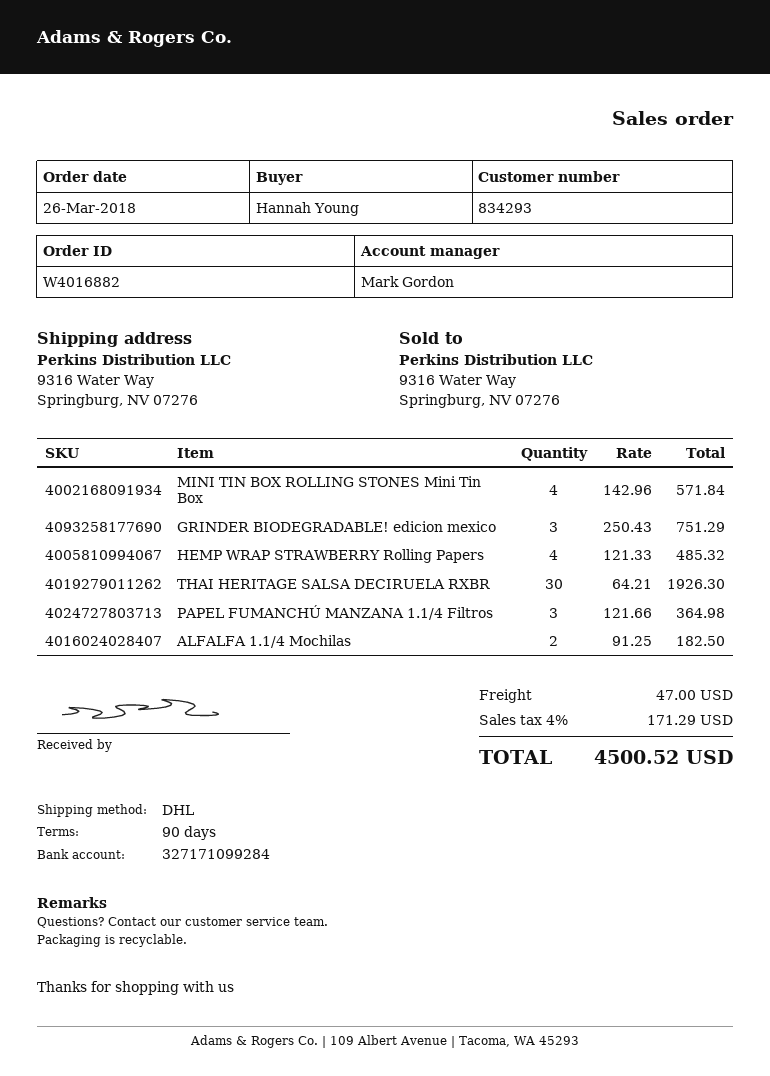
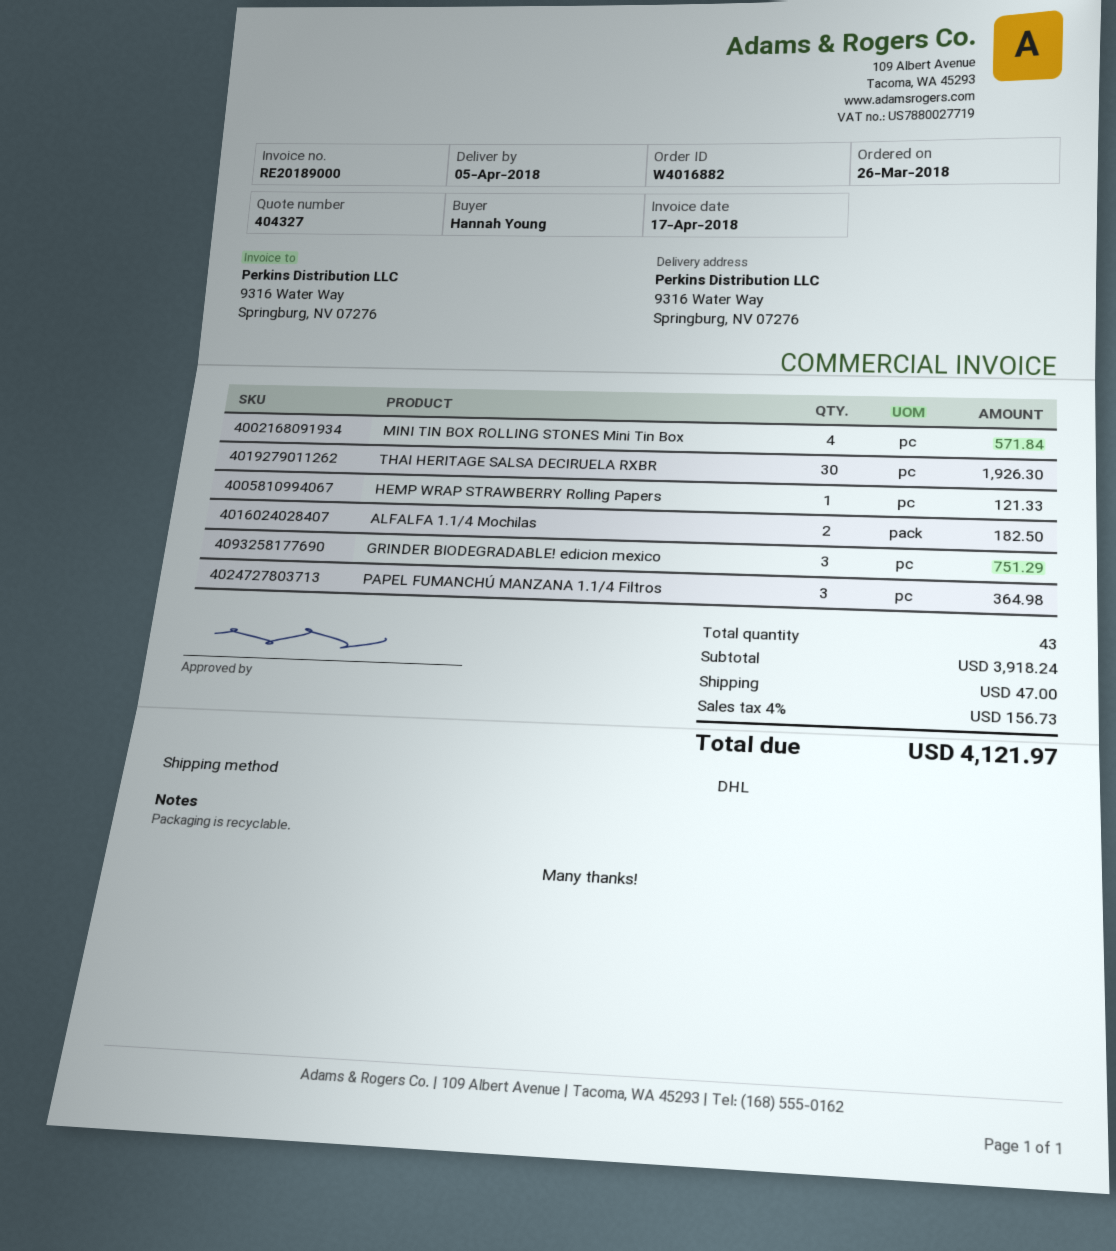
HEMP WRAP STRAWBERRY Rolling Papers: 4 for 485.32 -> 1 for 121.33
tax: 4% = 171.29 -> 4% = 156.73
total: 4500.52 -> 4121.97

